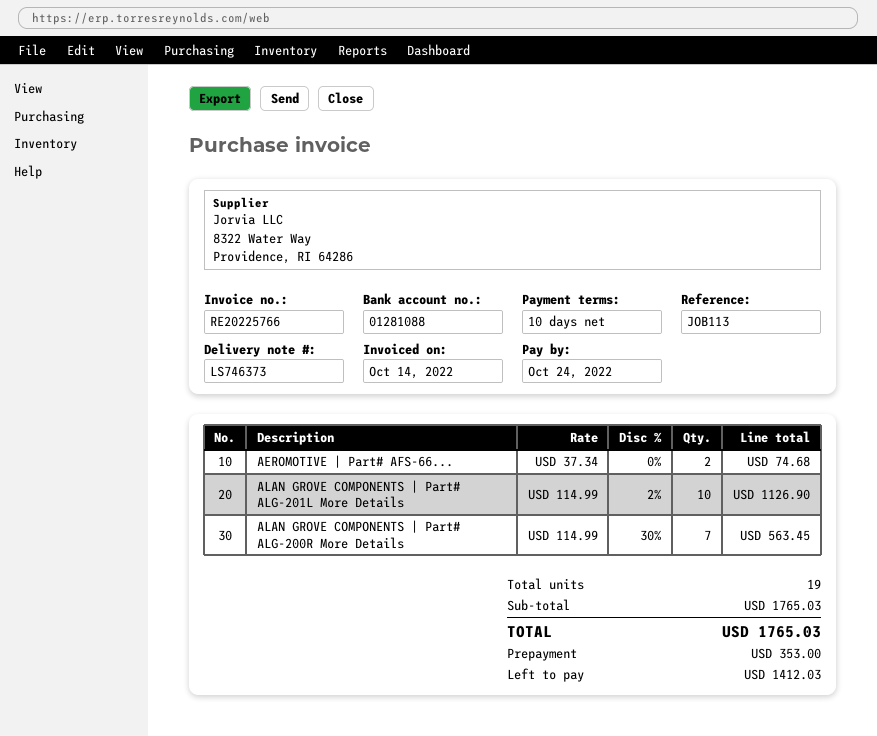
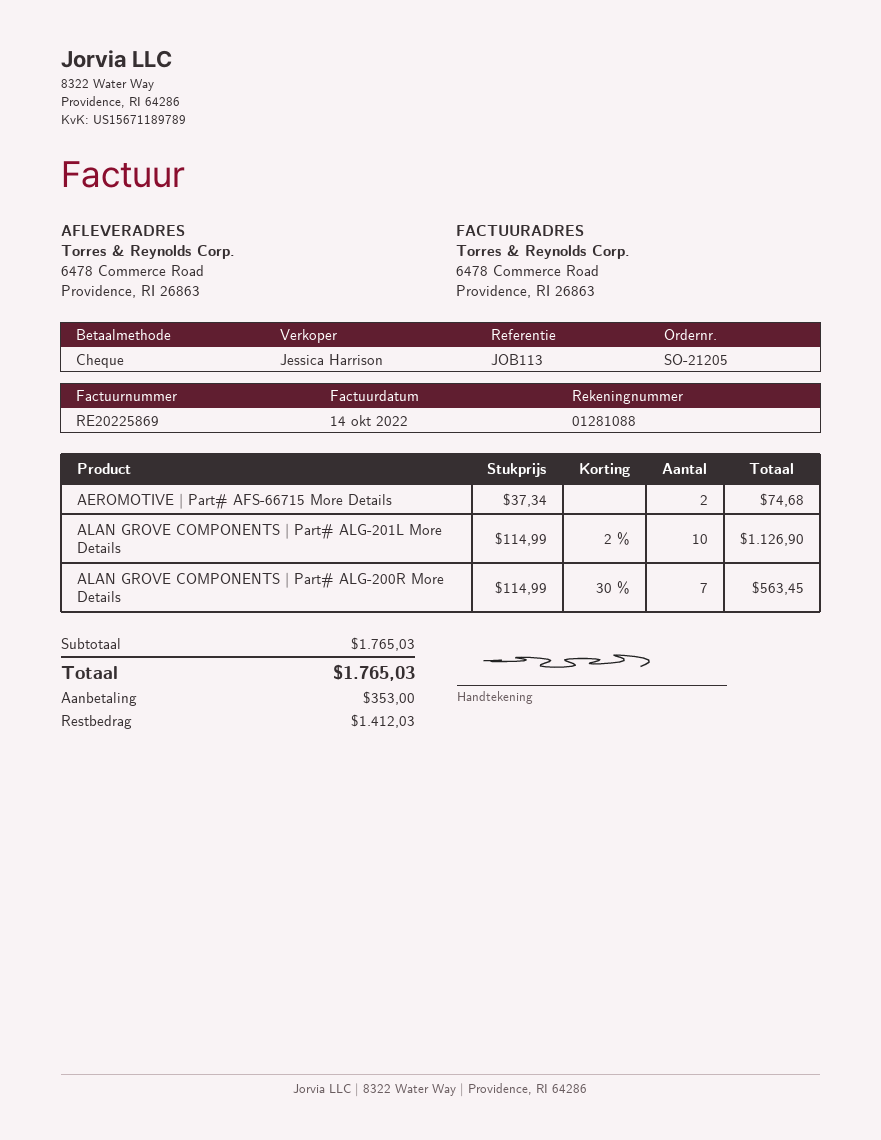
invoice number: RE20225766 -> RE20225869

